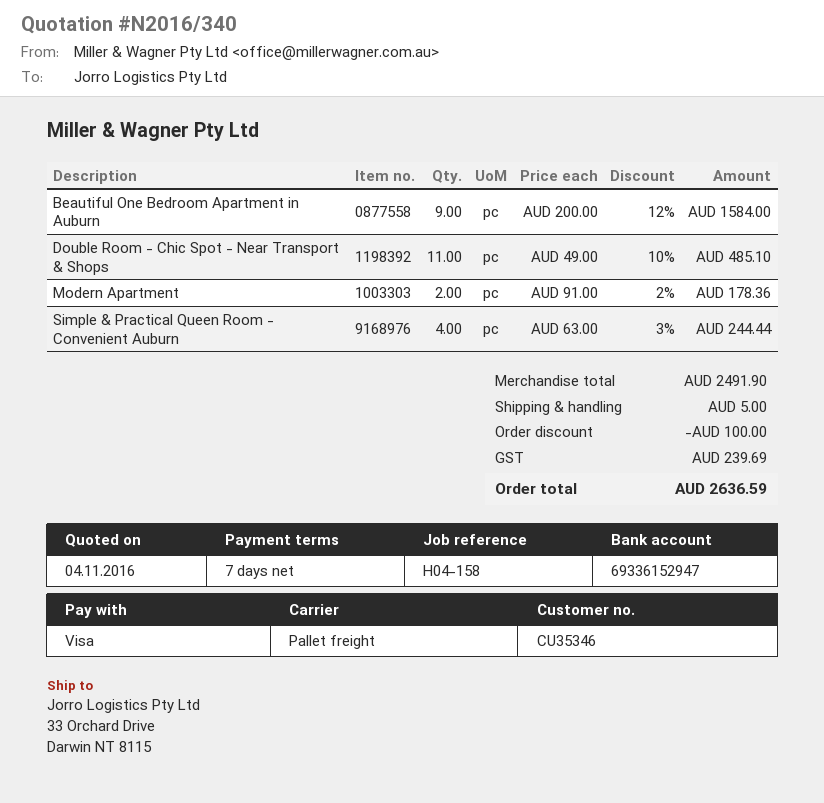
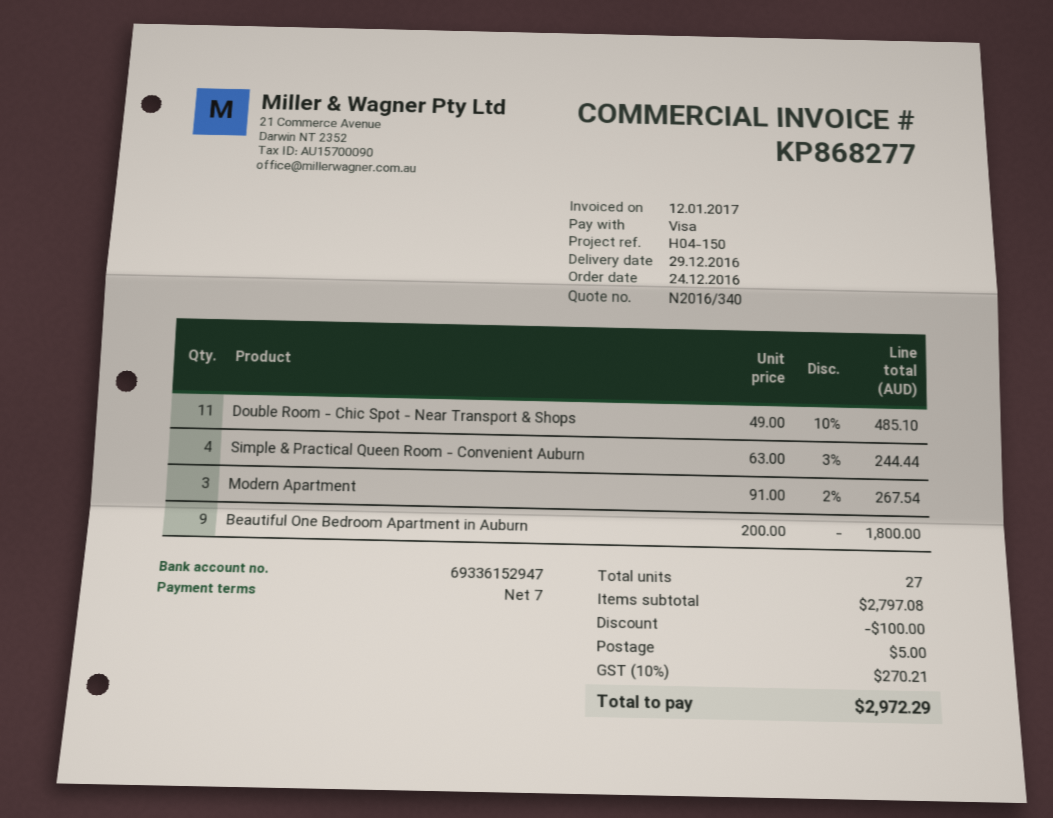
reference: H04-158 -> H04-150
Beautiful One Bedroom Apartment in Auburn: 9 x 200.00 - 12% = 1584.00 -> 9 x 200.00 = 1800.00
Modern Apartment: 2 x 91.00 - 2% = 178.36 -> 3 x 91.00 - 2% = 267.54
subtotal: 2491.90 -> 2797.08
tax: 239.69 -> 270.21
total: 2636.59 -> 2972.29

